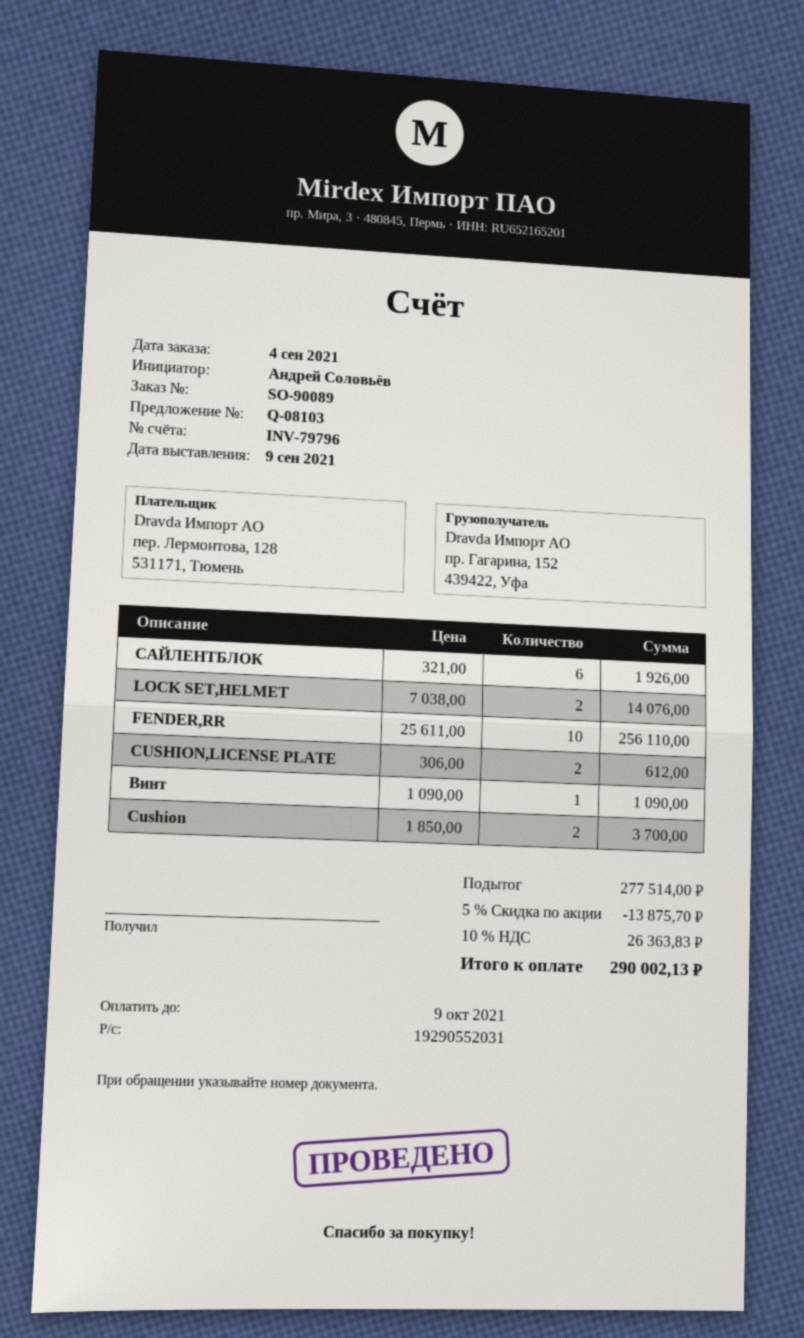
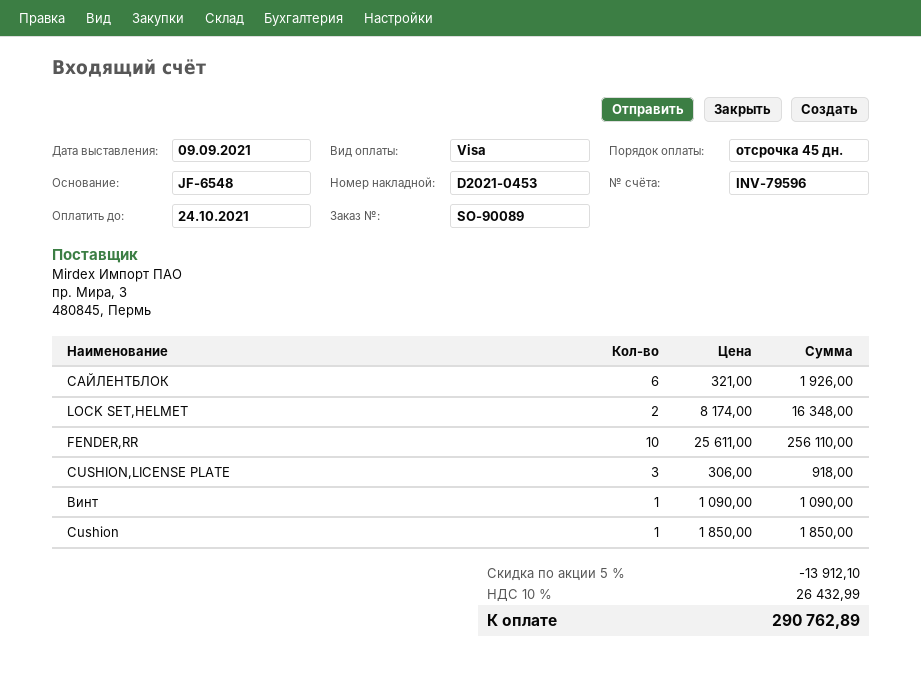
invoice number: INV-79796 -> INV-79596
due date: 2021-10-09 -> 2021-10-24
LOCK SET,HELMET: 2 x 7038.00 = 14076.00 -> 2 x 8174.00 = 16348.00
CUSHION,LICENSE PLATE: 2 x 306.00 = 612.00 -> 3 x 306.00 = 918.00
Cushion: 2 x 1850.00 = 3700.00 -> 1 x 1850.00 = 1850.00
discount: 5% = 13875.70 -> 5% = 13912.10
tax: 10% = 26363.83 -> 10% = 26432.99
total: 290002.13 -> 290762.89

